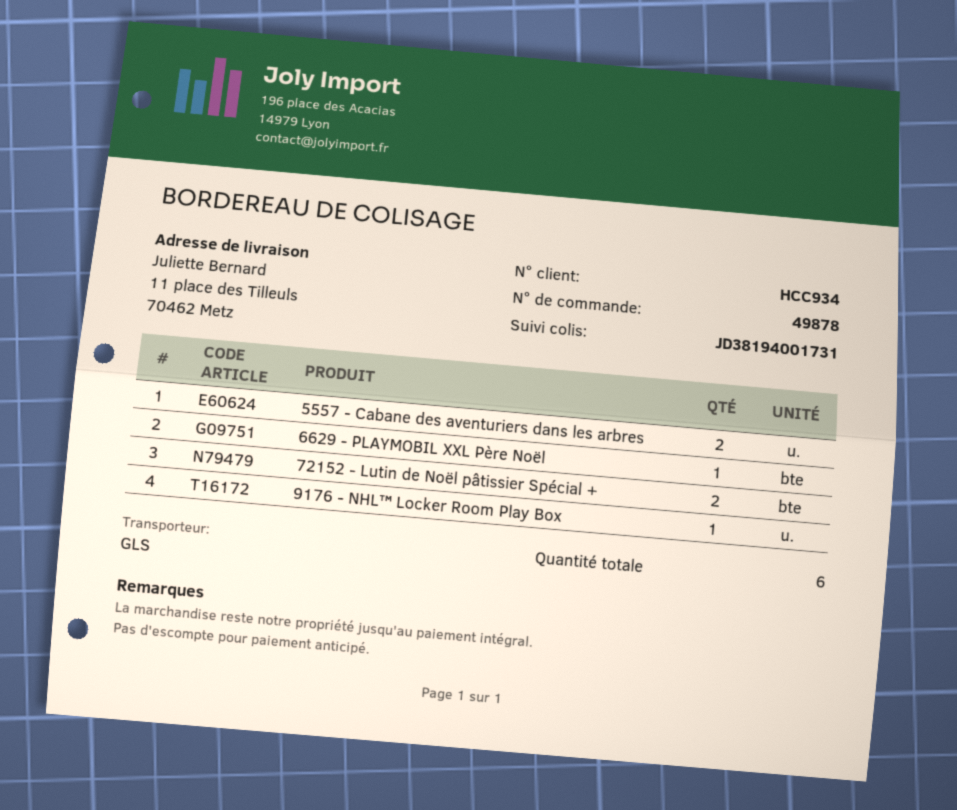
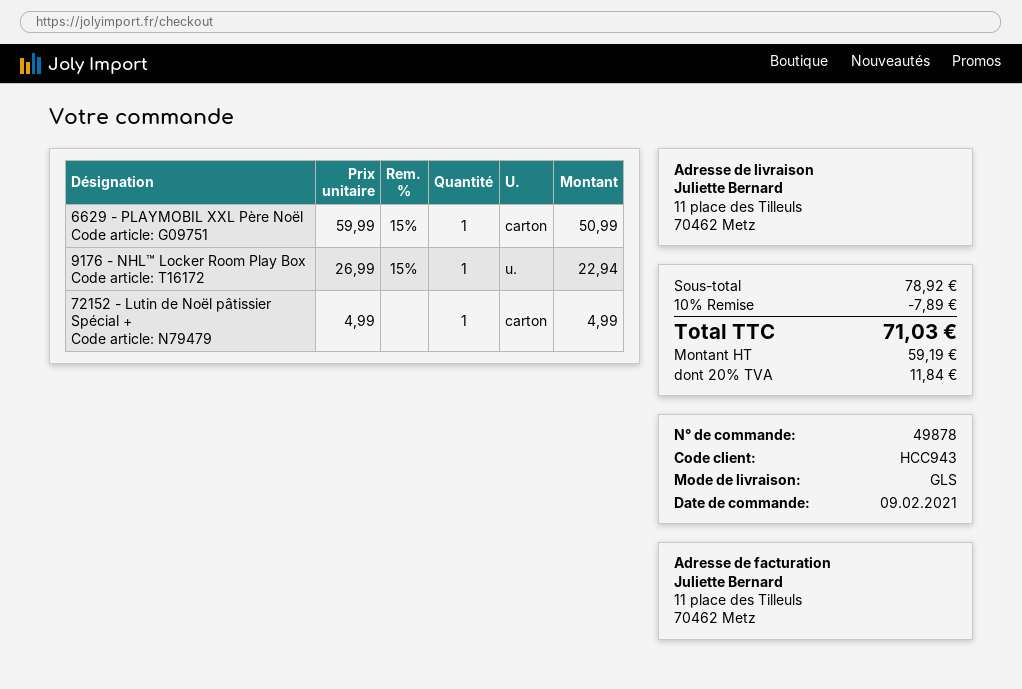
customer number: HCC934 -> HCC943
5557 - Cabane des aventuriers dans les arbres: 2 -> none
72152 - Lutin de Noël pâtissier Spécial +: 2 -> 1

